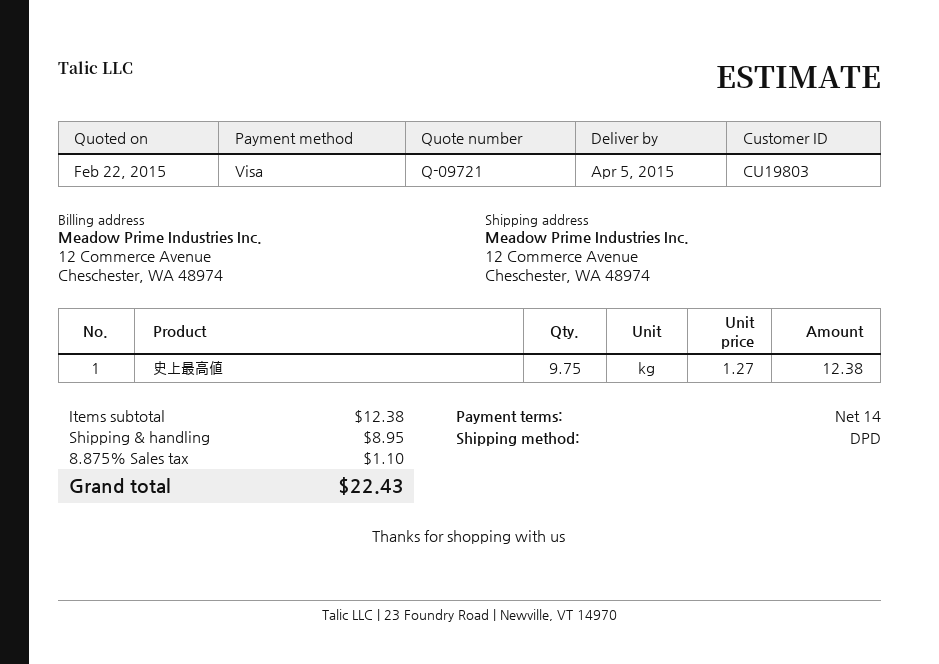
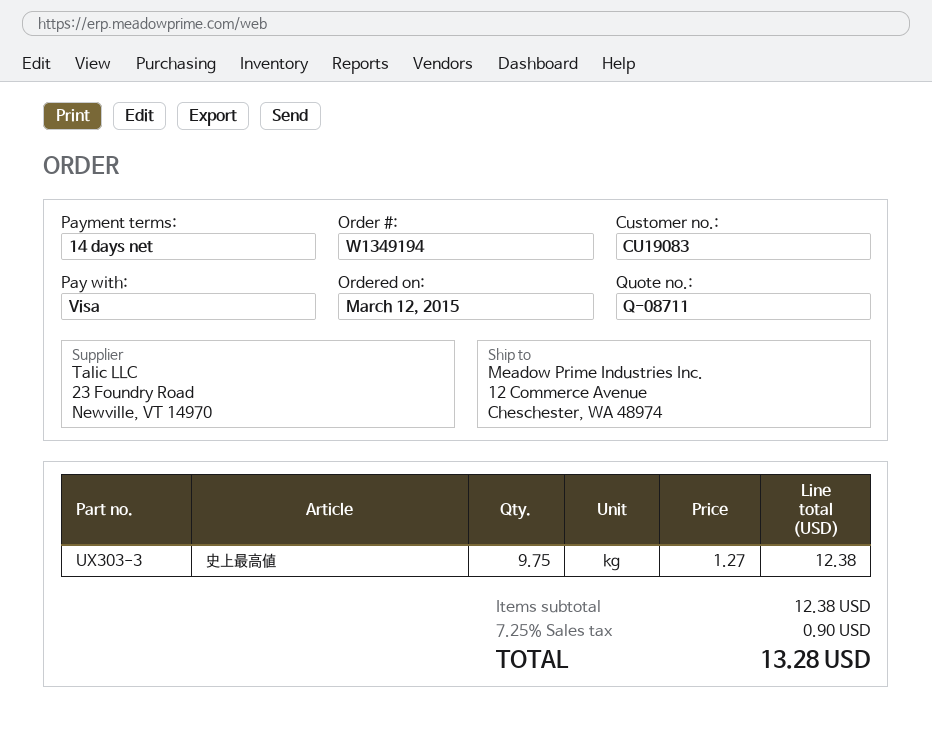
quote number: Q-09721 -> Q-08711
customer number: CU19803 -> CU19083
shipping: 8.95 -> none
tax: 8.875% = 1.10 -> 7.25% = 0.90
total: 22.43 -> 13.28

